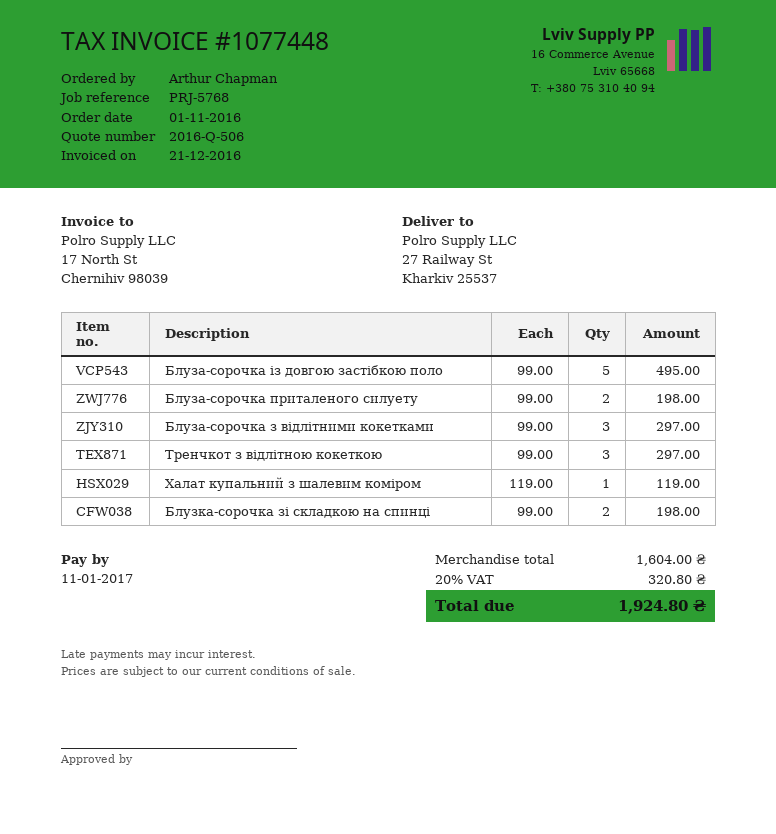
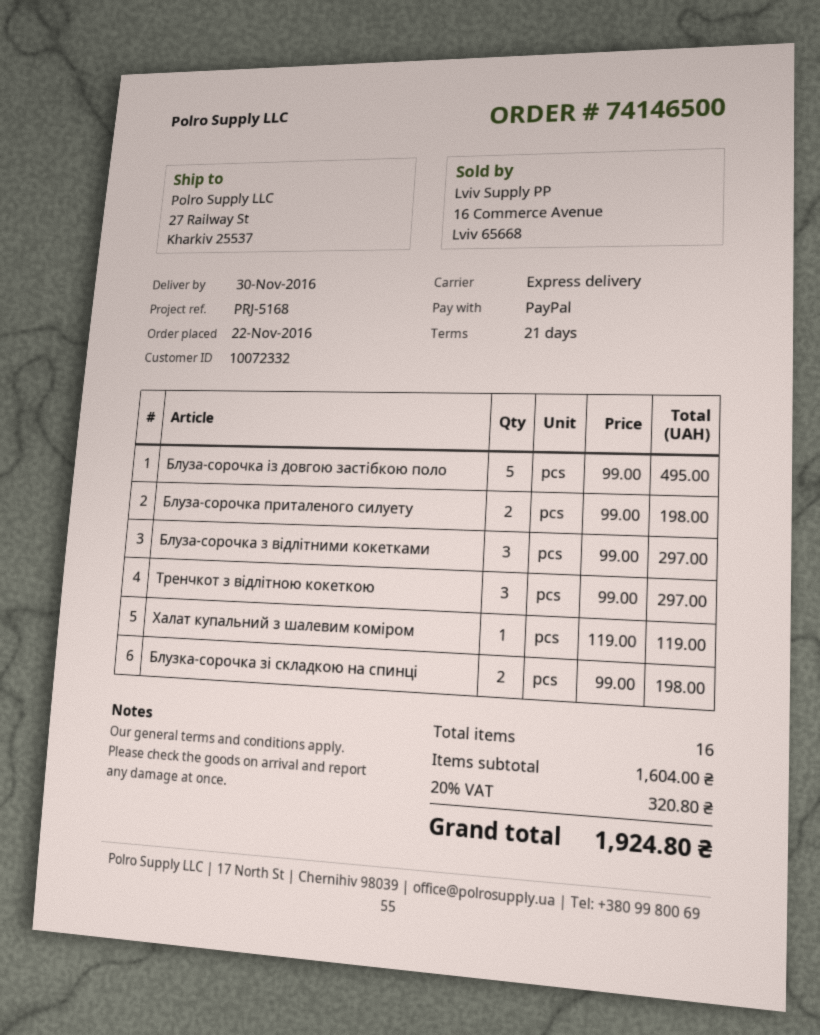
order date: 2016-11-01 -> 2016-11-22
reference: PRJ-5768 -> PRJ-5168

